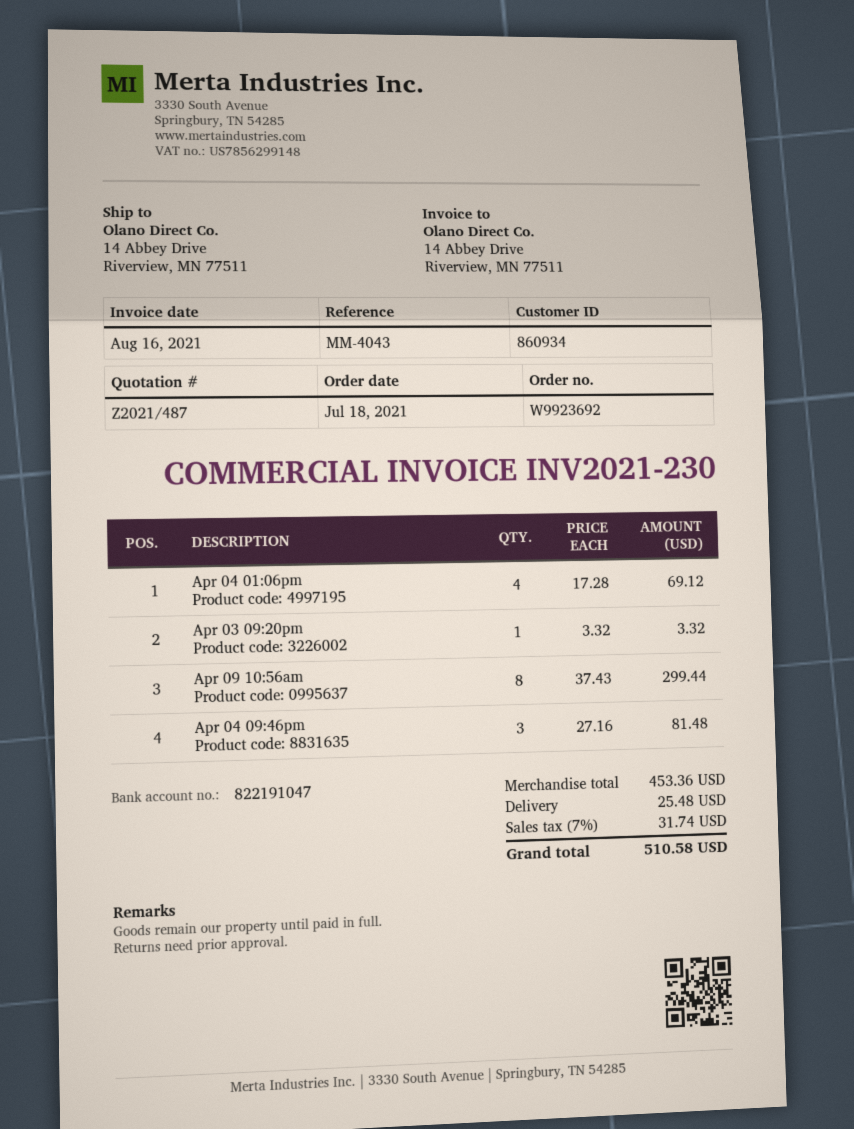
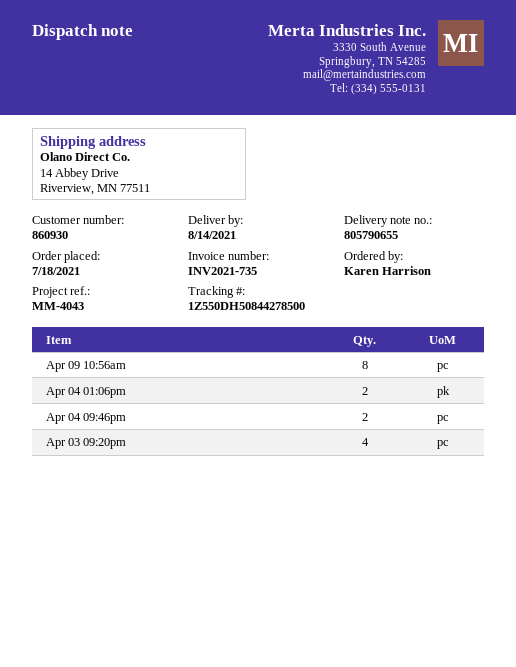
invoice number: INV2021-230 -> INV2021-735
customer number: 860934 -> 860930
Apr 04 01:06pm: 4 -> 2
Apr 03 09:20pm: 1 -> 4
Apr 04 09:46pm: 3 -> 2

